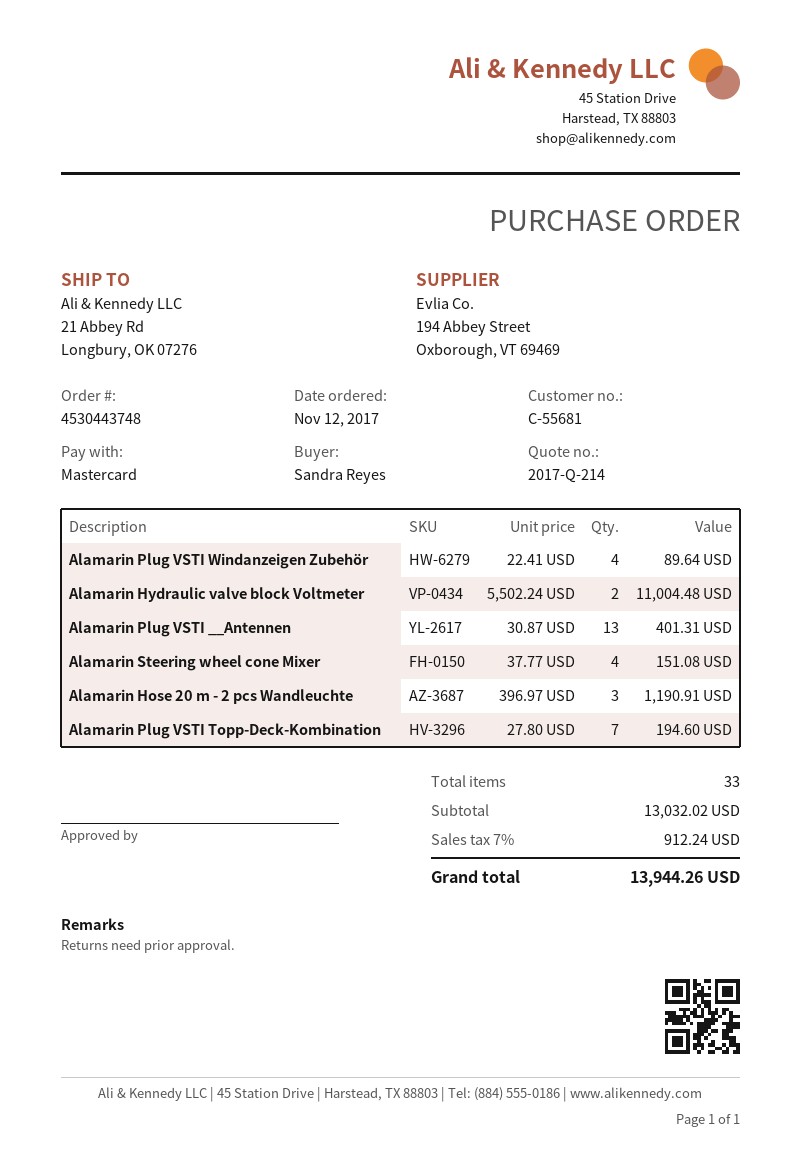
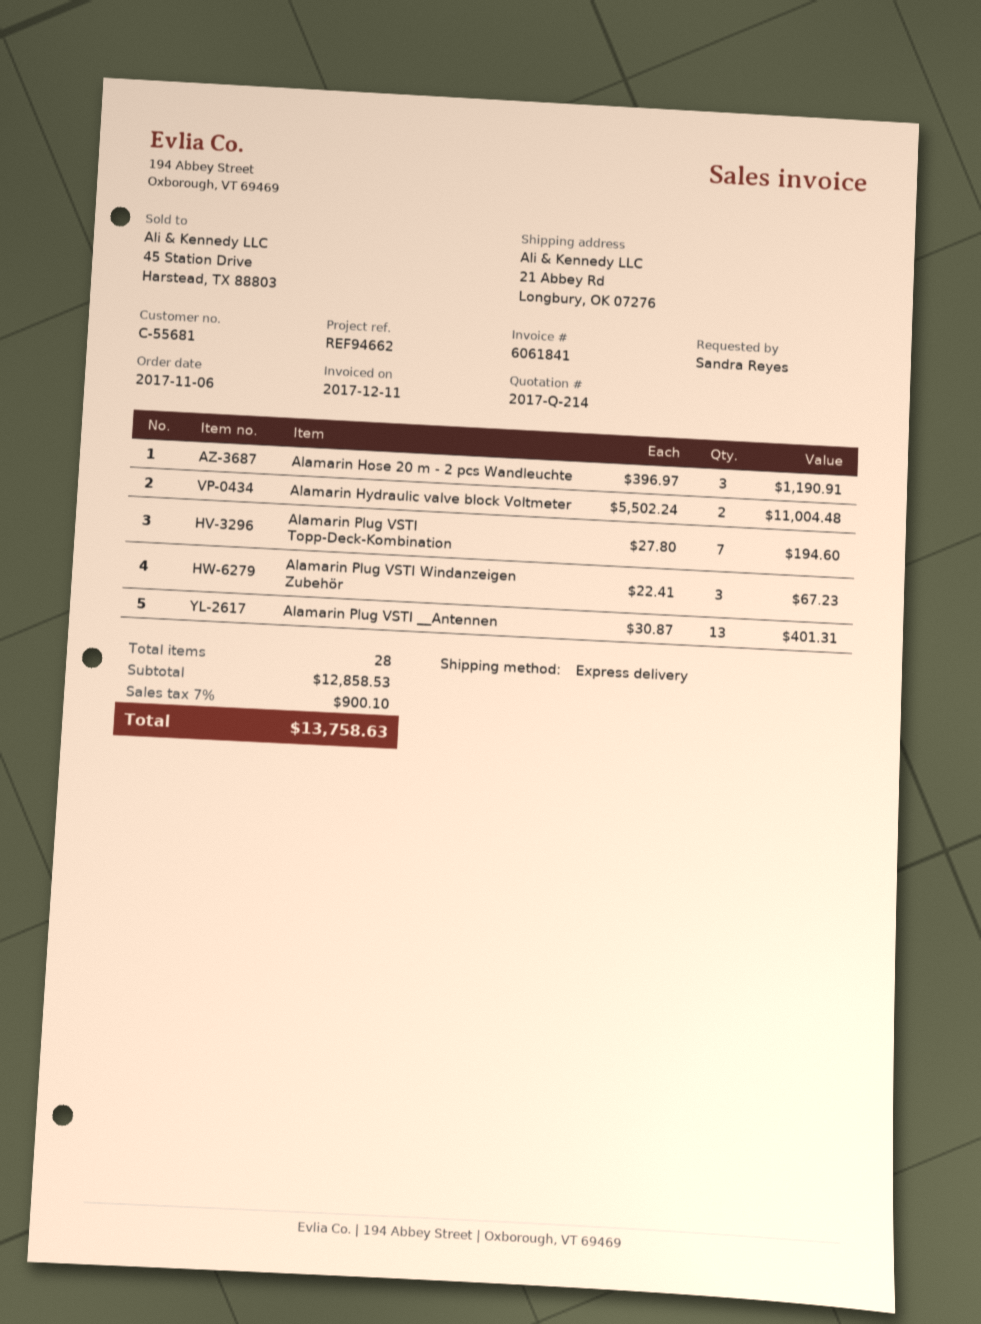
order date: 2017-11-12 -> 2017-11-06
Alamarin Plug VSTI Windanzeigen Zubehör: 4 x 22.41 = 89.64 -> 3 x 22.41 = 67.23
Alamarin Steering wheel cone Mixer: 4 x 37.77 = 151.08 -> none
total quantity: 33 -> 28
subtotal: 13032.02 -> 12858.53
tax: 7% = 912.24 -> 7% = 900.10
total: 13944.26 -> 13758.63

